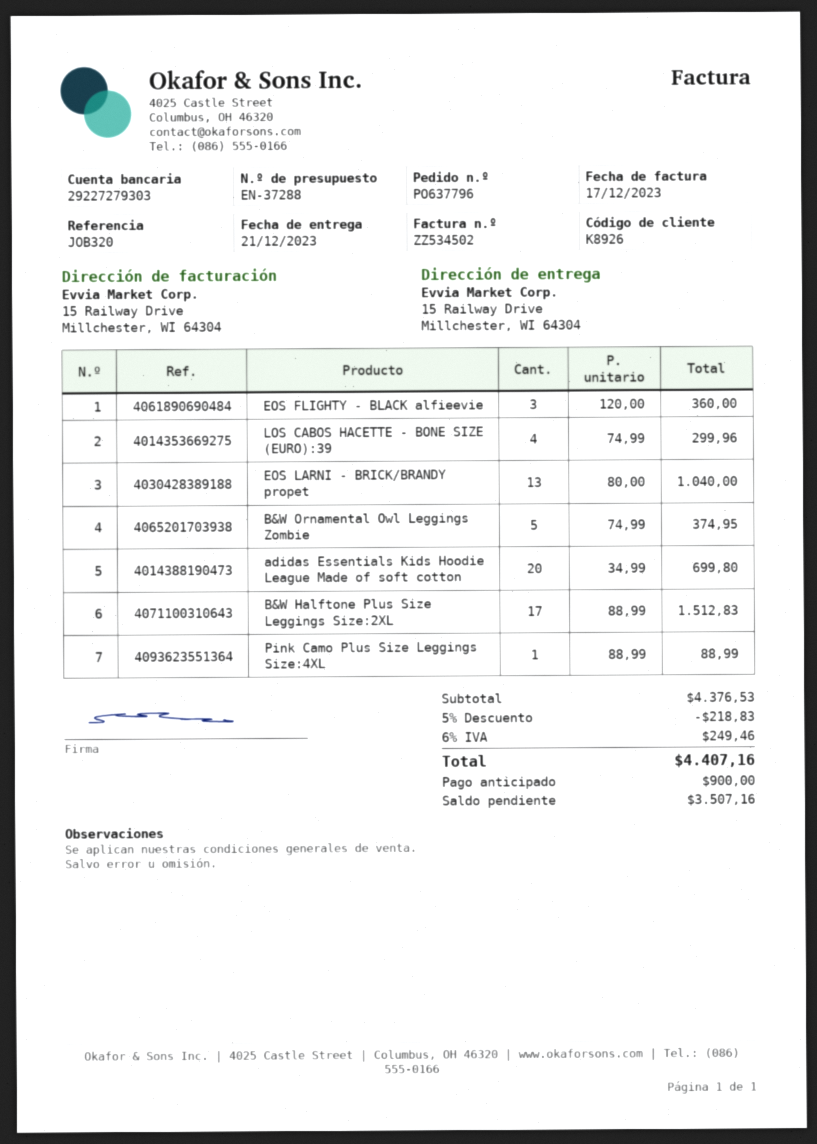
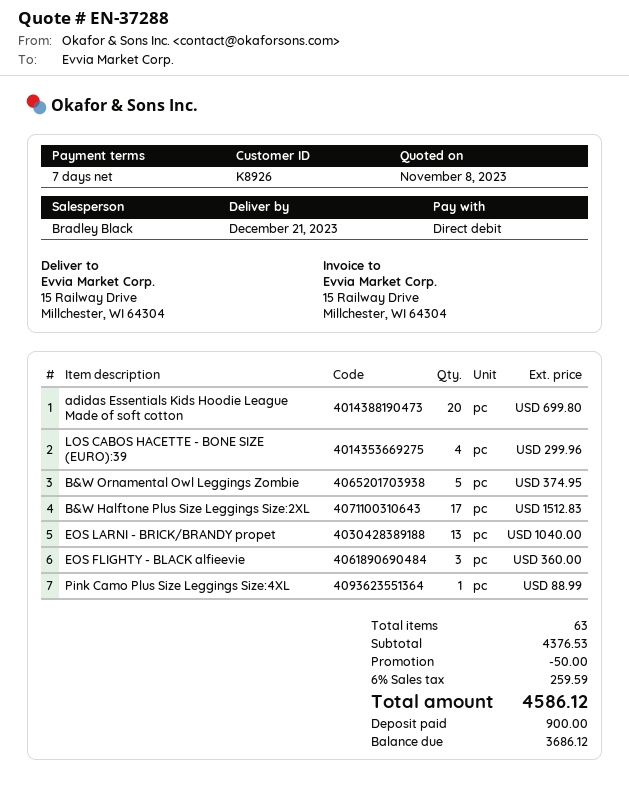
discount: 218.83 -> 50.00
tax: 6% = 249.46 -> 6% = 259.59
total: 4407.16 -> 4586.12
balance: 3507.16 -> 3686.12

